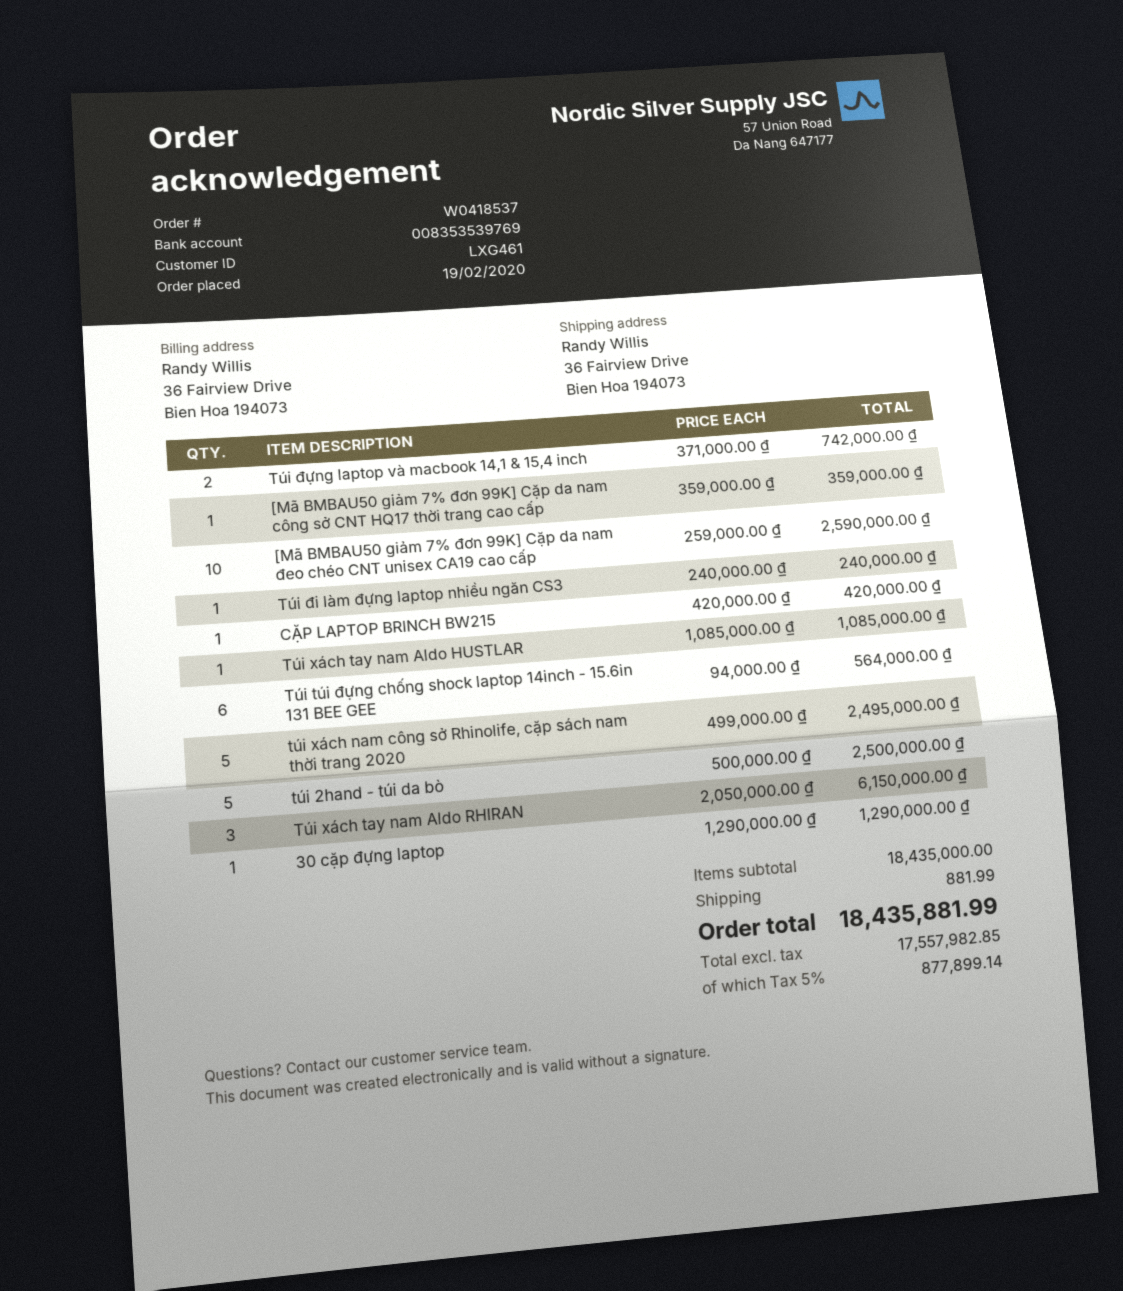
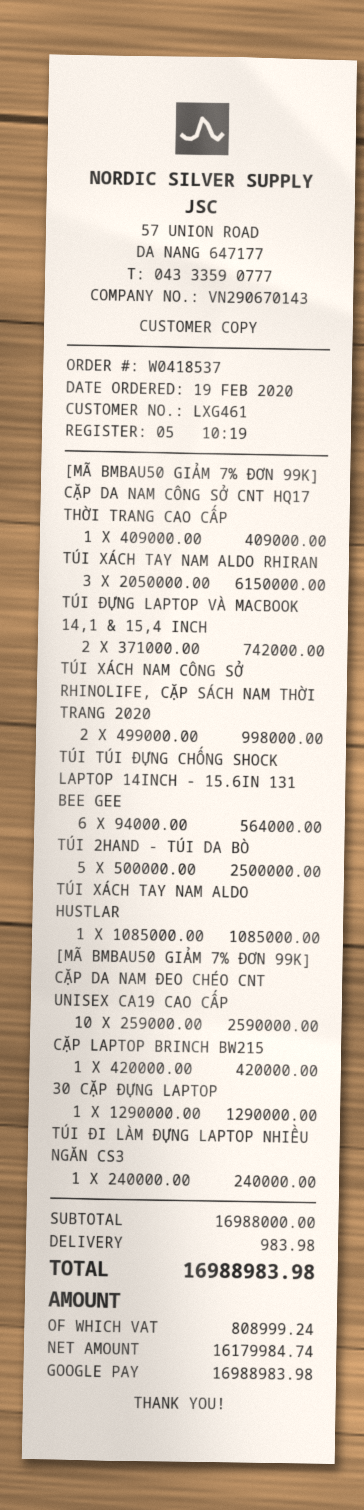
[Mã BMBAU50 giảm 7% đơn 99K] Cặp da nam công sở CNT HQ17 thời trang cao cấp: 1 x 359000.00 = 359000.00 -> 1 x 409000.00 = 409000.00
túi xách nam công sở Rhinolife, cặp sách nam thời trang 2020: 5 x 499000.00 = 2495000.00 -> 2 x 499000.00 = 998000.00
subtotal: 18435000.00 -> 16988000.00
shipping: 881.99 -> 983.98
net: 17557982.85 -> 16179984.74
tax: 877899.14 -> 808999.24
total: 18435881.99 -> 16988983.98

